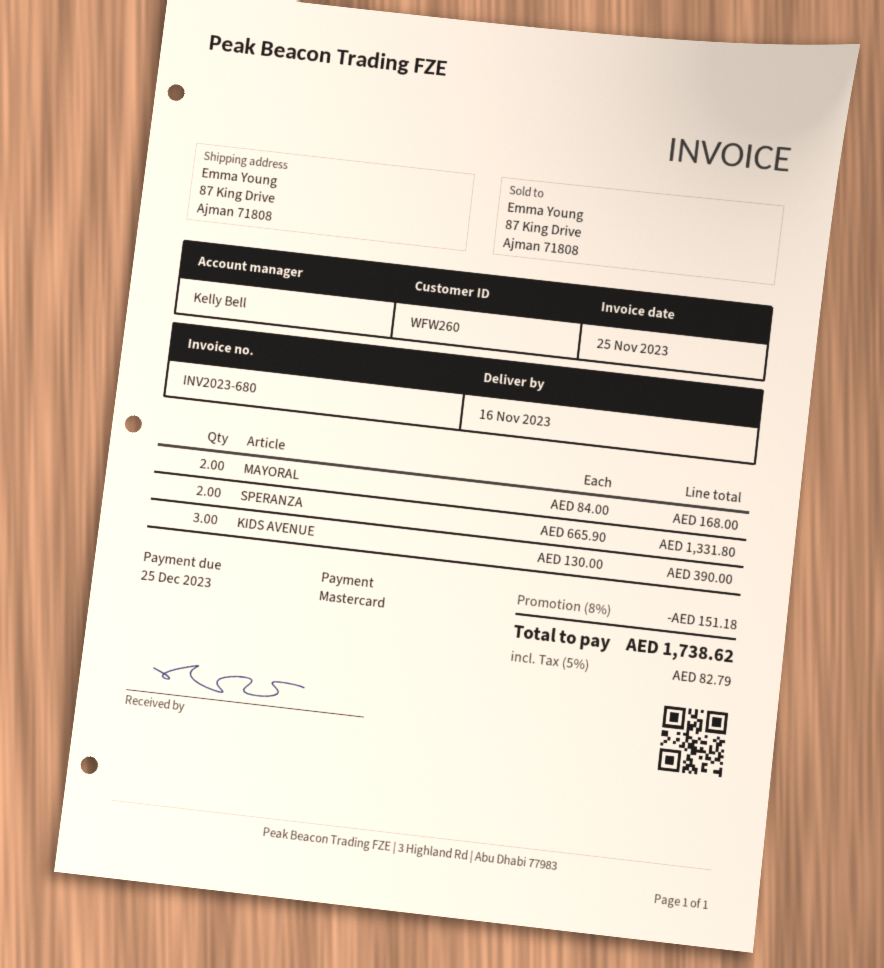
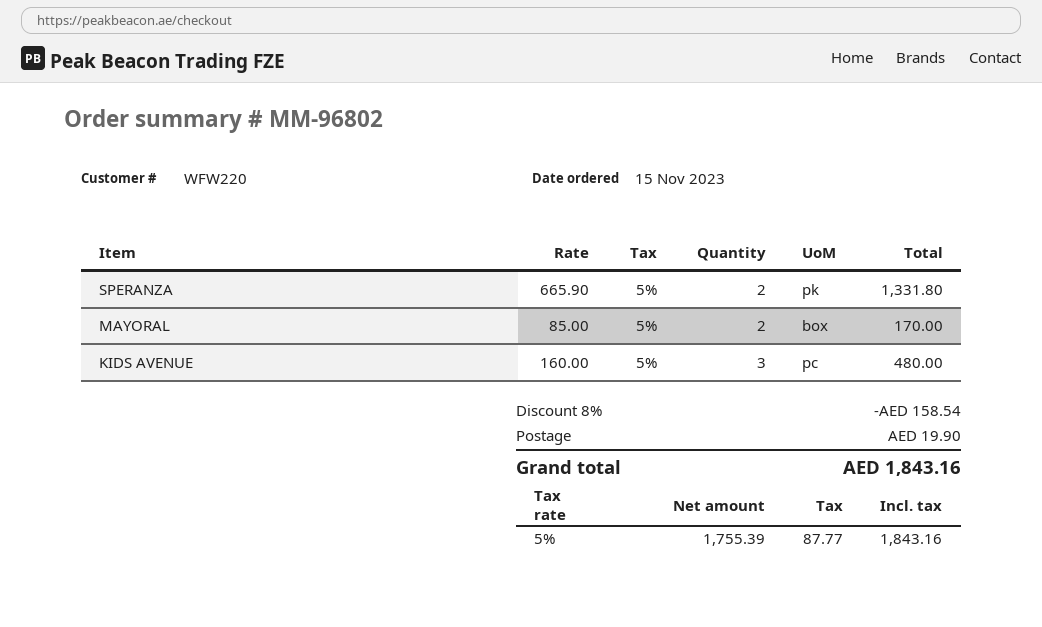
customer number: WFW260 -> WFW220
MAYORAL: 2 x 84.00 = 168.00 -> 2 x 85.00 = 170.00
KIDS AVENUE: 3 x 130.00 = 390.00 -> 3 x 160.00 = 480.00
discount: 8% = 151.18 -> 8% = 158.54
shipping: none -> 19.90
tax: 5% = 82.79 -> 5% = 87.77
total: 1738.62 -> 1843.16

